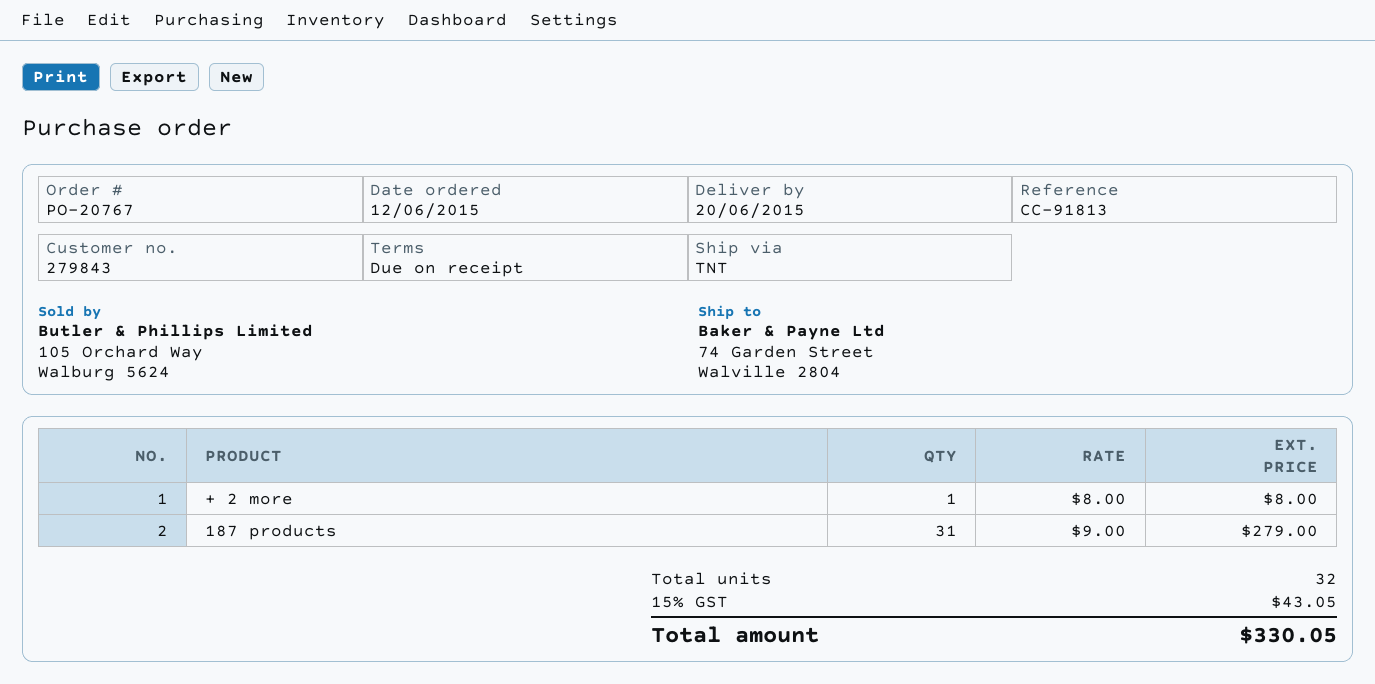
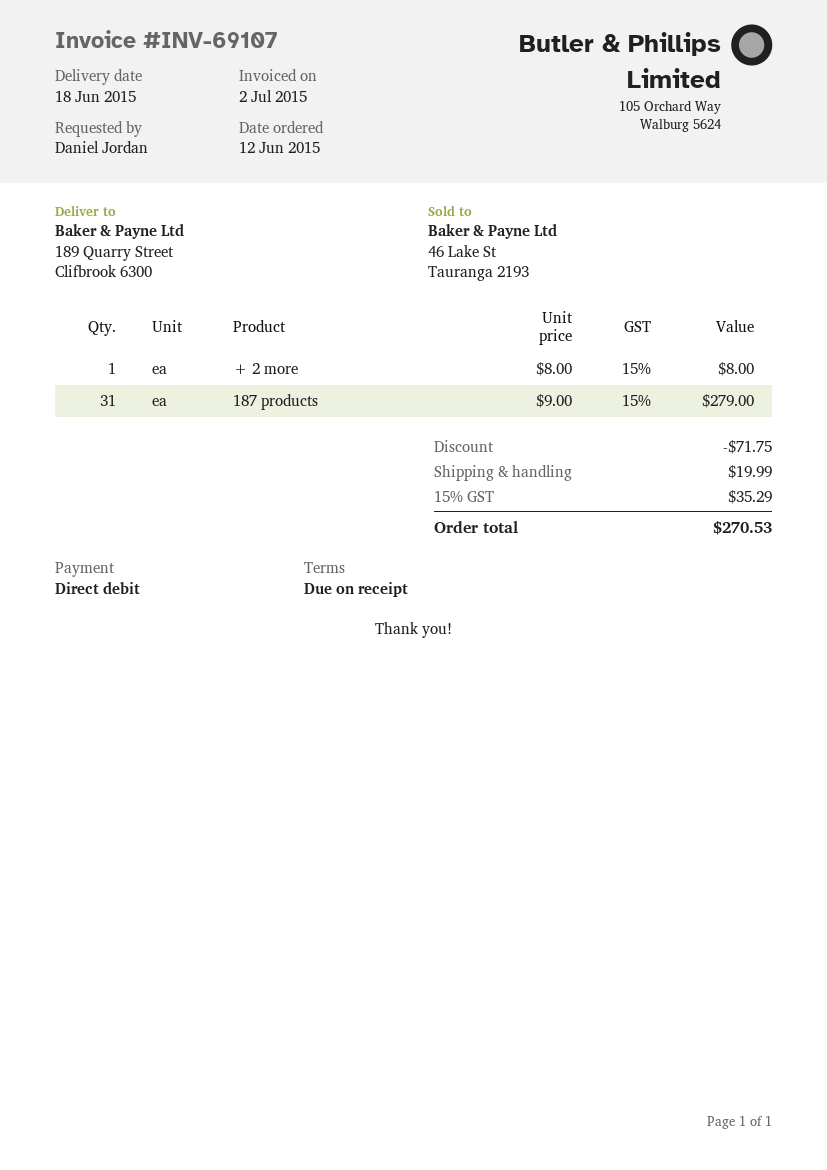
delivery date: 2015-06-20 -> 2015-06-18
ship to: 74 Garden Street, Walville 2804 -> 189 Quarry Street, Clifbrook 6300
discount: none -> 71.75
shipping: none -> 19.99
tax: 15% = 43.05 -> 15% = 35.29
total: 330.05 -> 270.53

